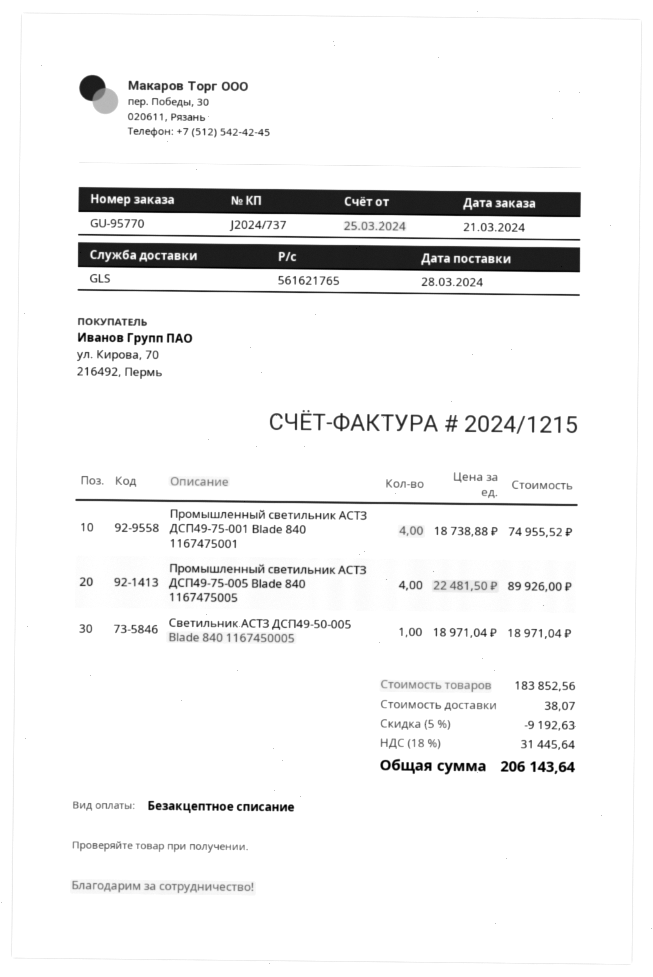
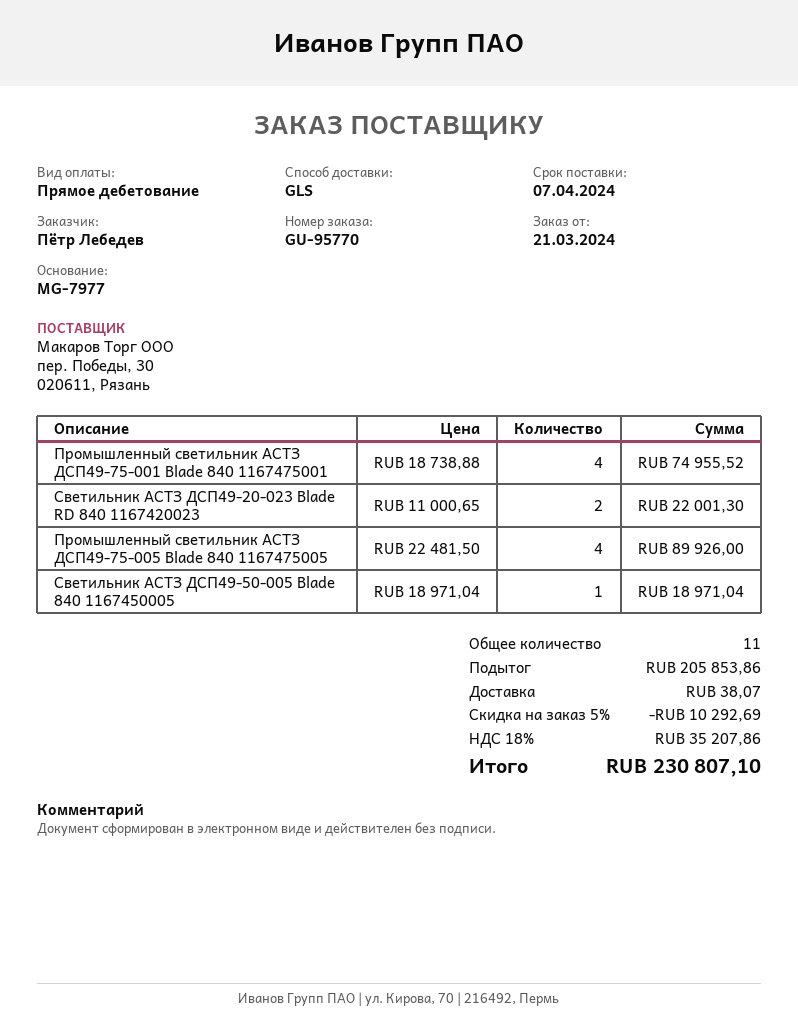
delivery date: 2024-03-28 -> 2024-04-07
Светильник АСТЗ ДСП49-20-023 Blade RD 840 1167420023: none -> 2 x 11000.65 = 22001.30
subtotal: 183852.56 -> 205853.86
discount: 5% = 9192.63 -> 5% = 10292.69
tax: 18% = 31445.64 -> 18% = 35207.86
total: 206143.64 -> 230807.10

